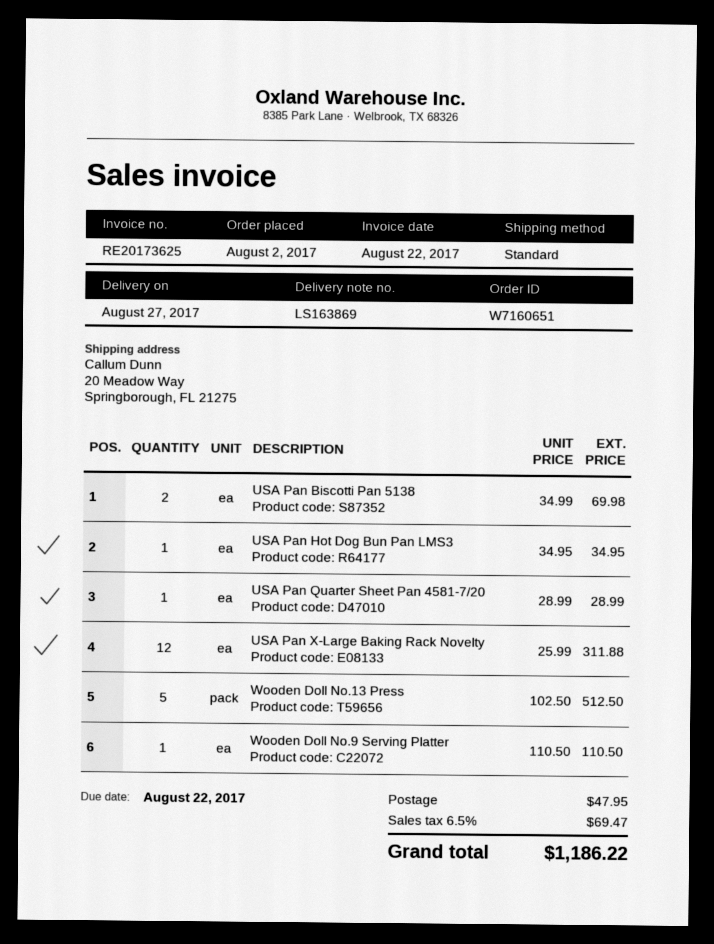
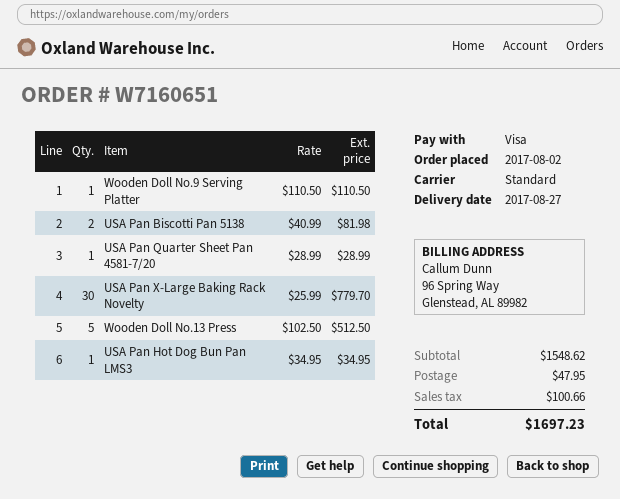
USA Pan Biscotti Pan 5138: 2 x 34.99 = 69.98 -> 2 x 40.99 = 81.98
USA Pan X-Large Baking Rack Novelty: 12 x 25.99 = 311.88 -> 30 x 25.99 = 779.70
tax: 69.47 -> 100.66
total: 1186.22 -> 1697.23

